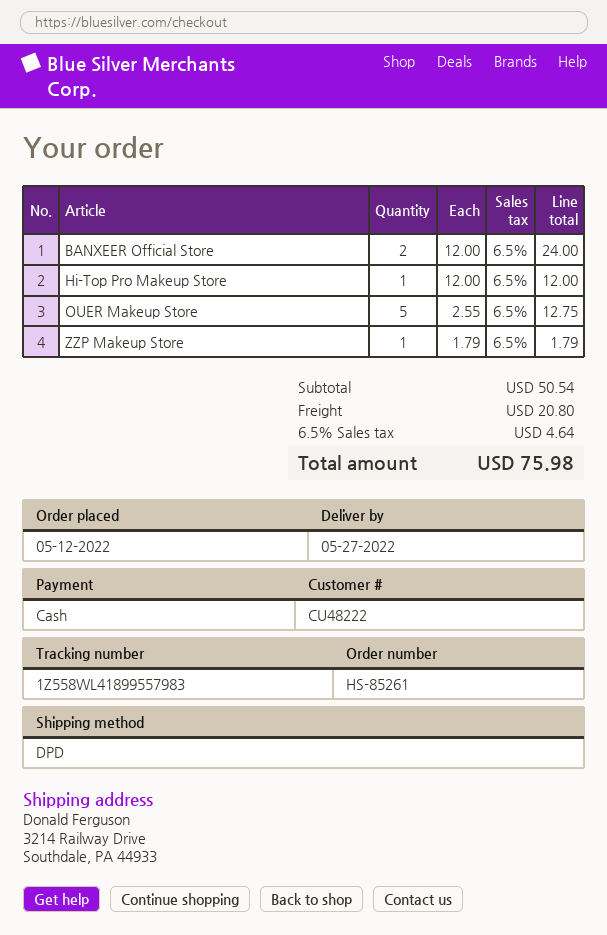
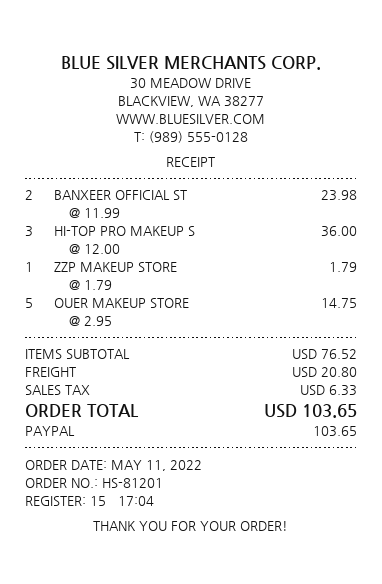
order number: HS-85261 -> HS-81201
order date: 2022-05-12 -> 2022-05-11
payment method: cash -> PayPal
BANXEER Official Store: 2 x 12.00 = 24.00 -> 2 x 11.99 = 23.98
Hi-Top Pro Makeup Store: 1 x 12.00 = 12.00 -> 3 x 12.00 = 36.00
OUER Makeup Store: 5 x 2.55 = 12.75 -> 5 x 2.95 = 14.75
subtotal: 50.54 -> 76.52
tax: 4.64 -> 6.33
total: 75.98 -> 103.65

